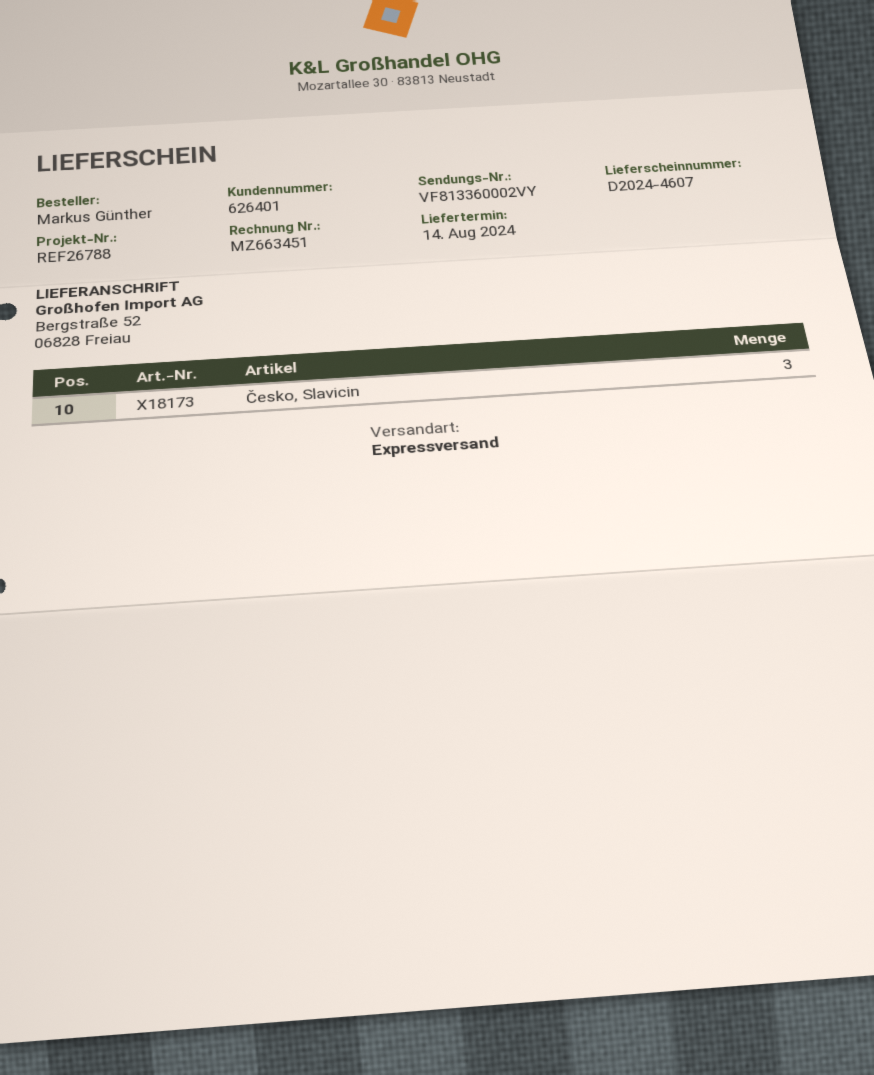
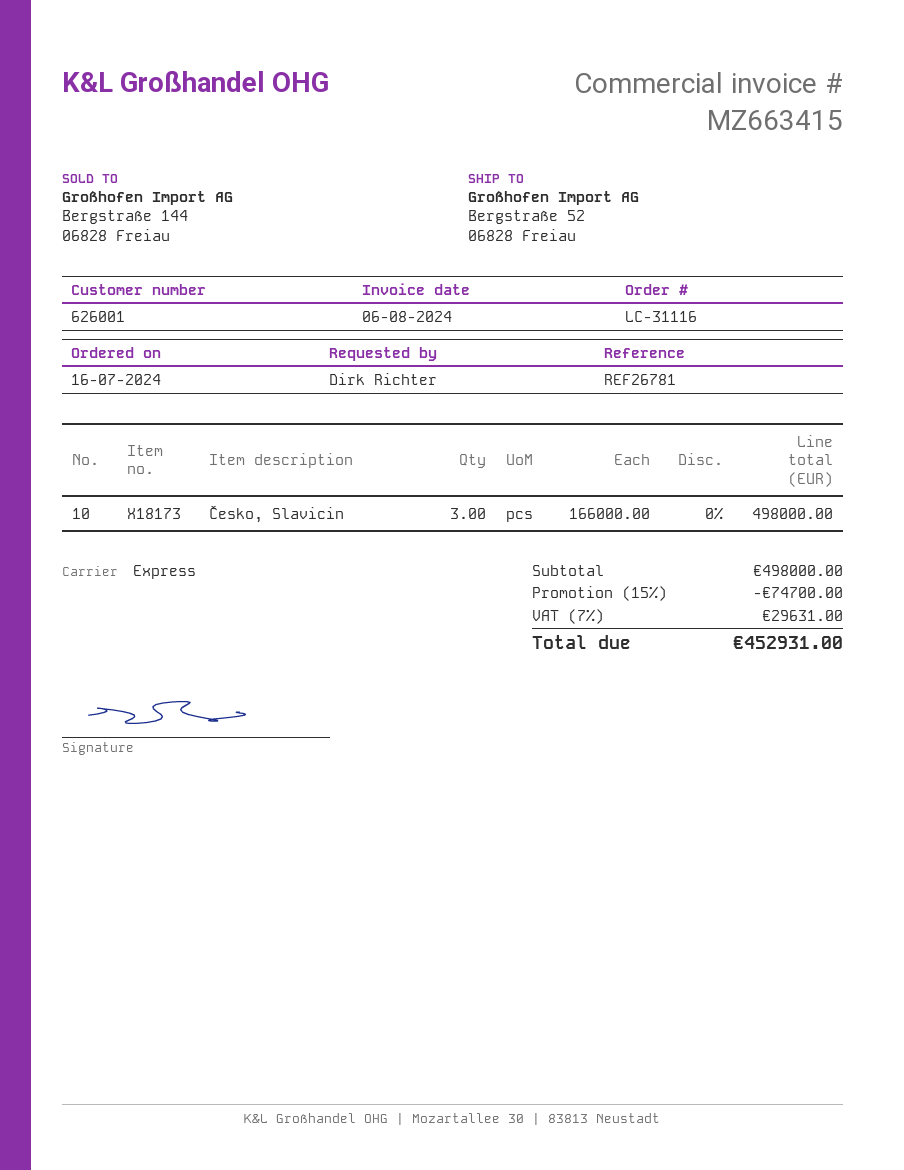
invoice number: MZ663451 -> MZ663415
customer number: 626401 -> 626001
reference: REF26788 -> REF26781
ordered by: Markus Günther -> Dirk Richter

